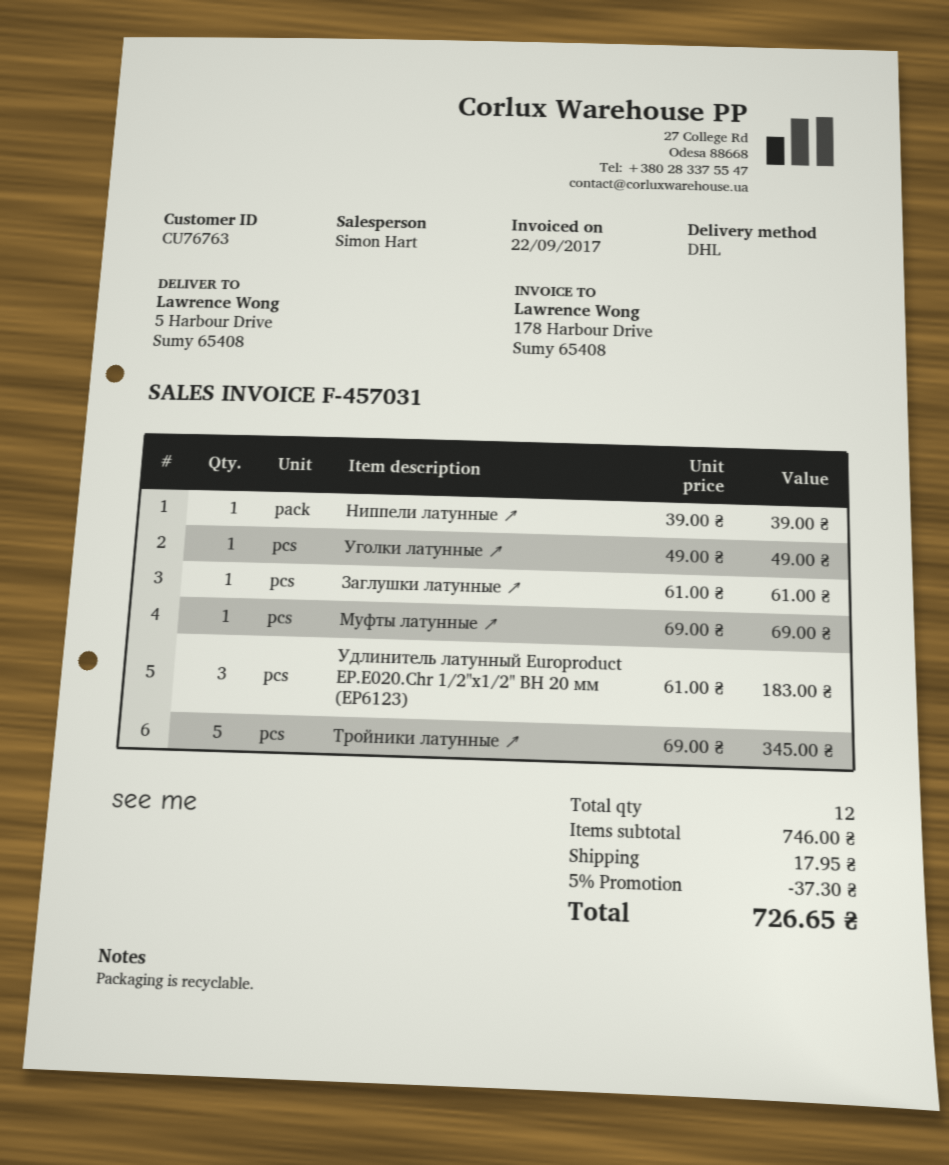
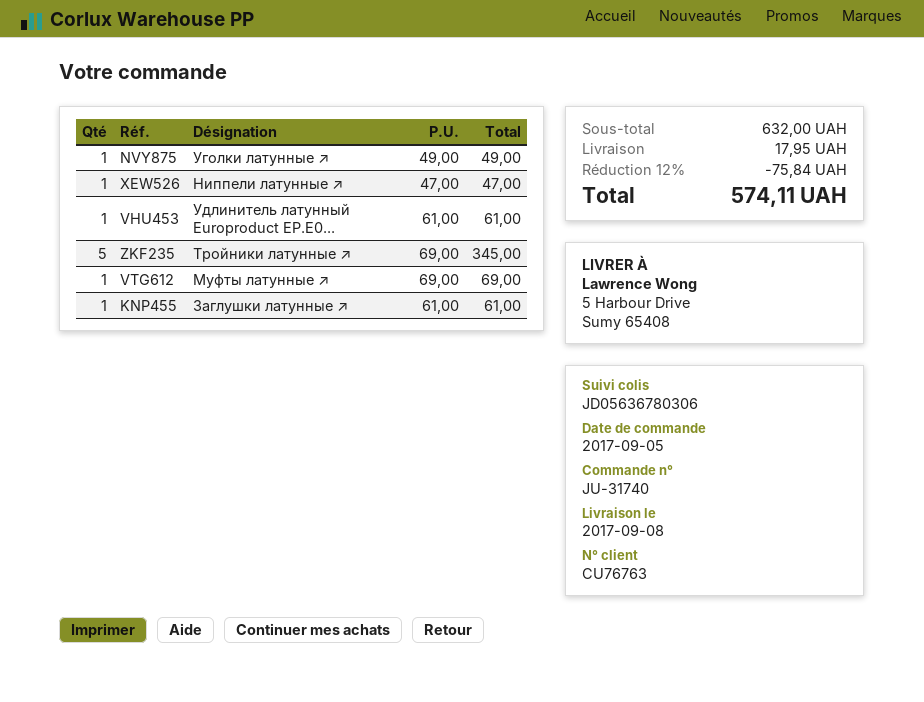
Ниппели латунные ↗: 1 x 39.00 = 39.00 -> 1 x 47.00 = 47.00
Удлинитель латунный Europroduct EP.E020.Chr 1/2"x1/2" ВН 20 мм (EP6123): 3 x 61.00 = 183.00 -> 1 x 61.00 = 61.00
subtotal: 746.00 -> 632.00
discount: 5% = 37.30 -> 12% = 75.84
total: 726.65 -> 574.11

